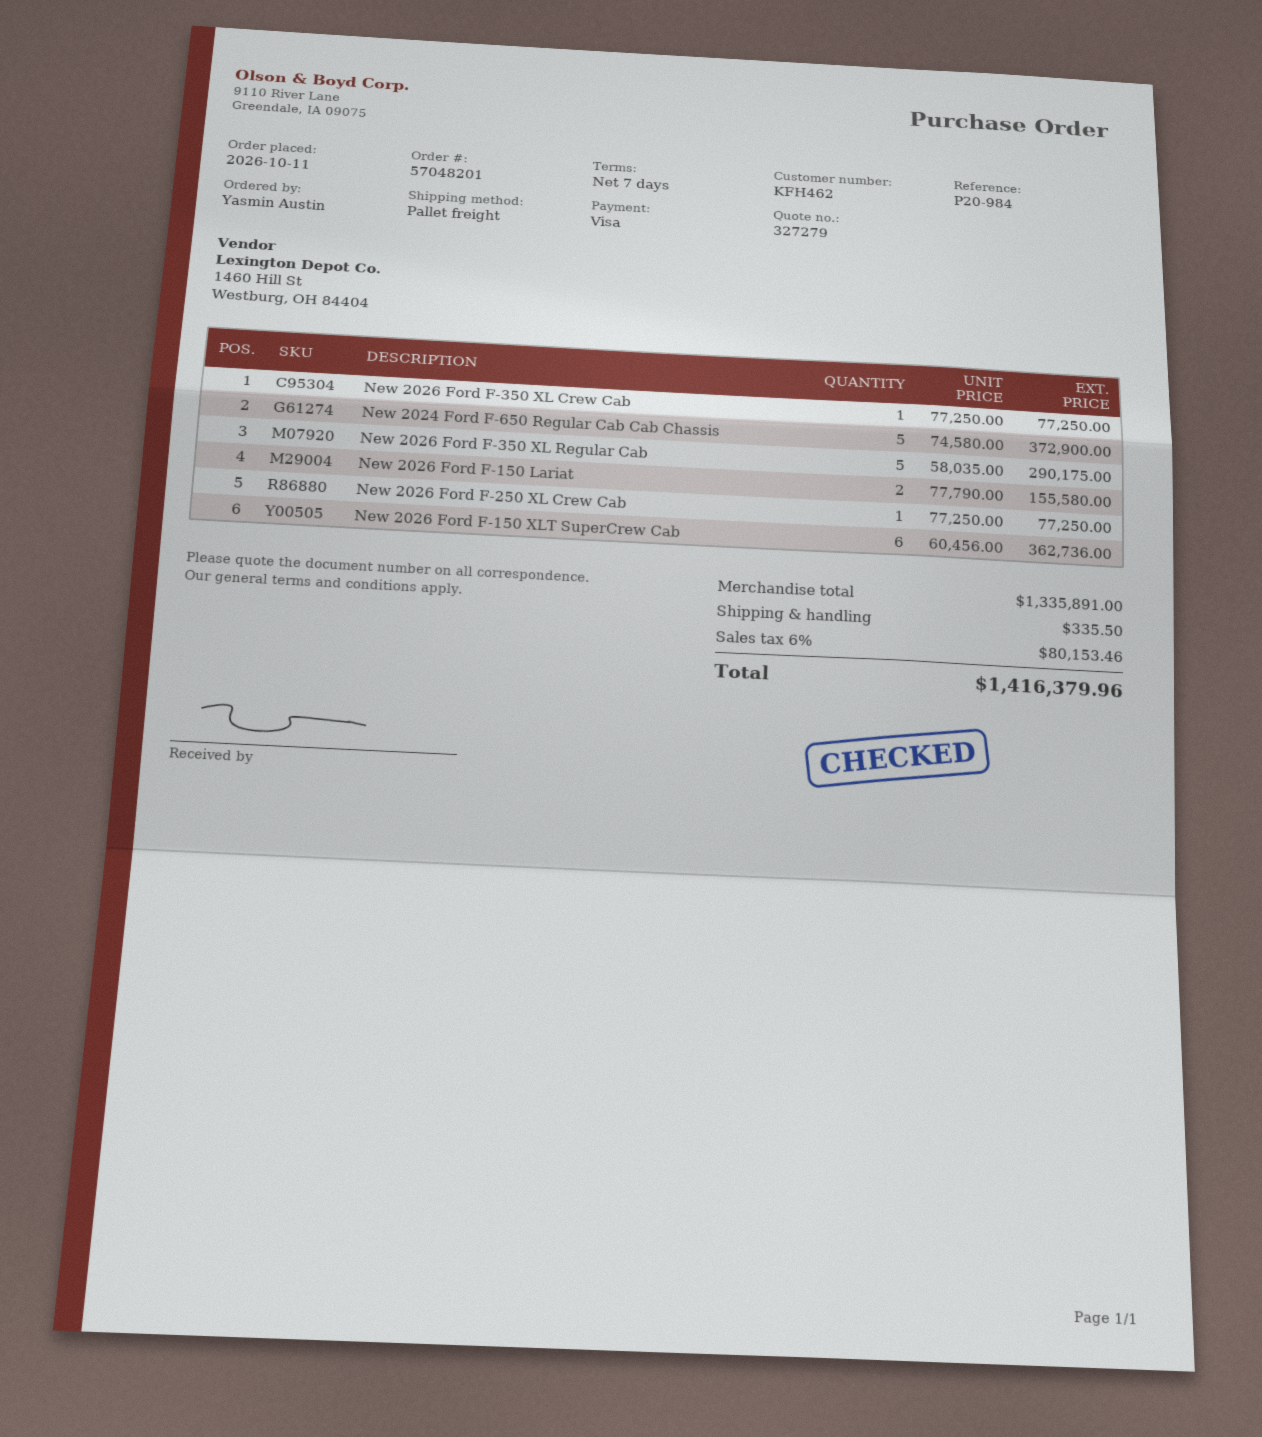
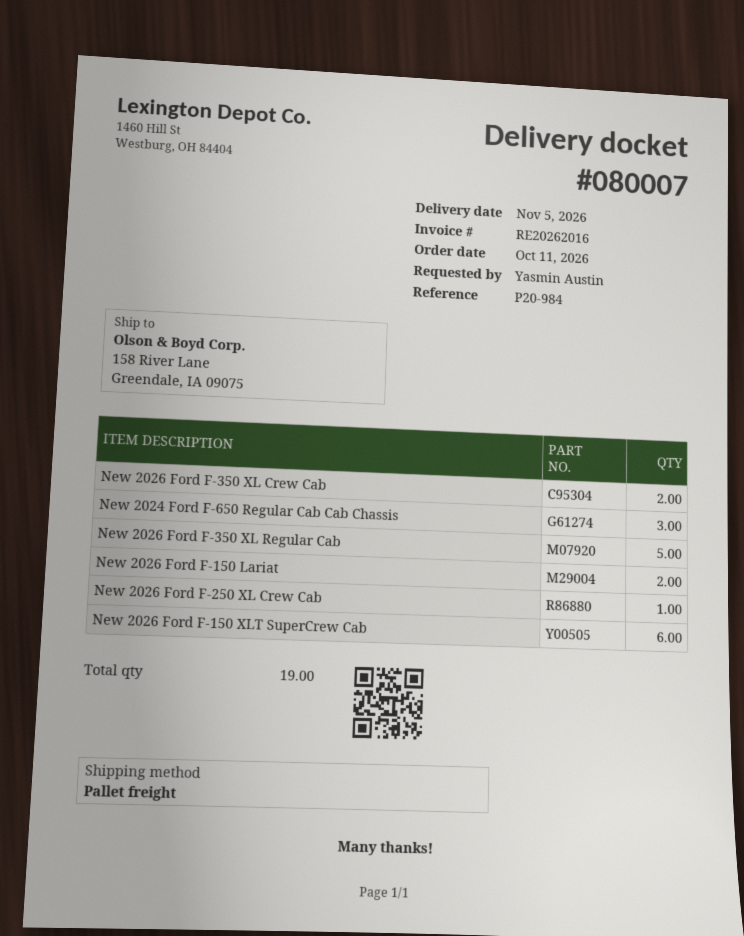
New 2026 Ford F-350 XL Crew Cab: 1 -> 2
New 2024 Ford F-650 Regular Cab Cab Chassis: 5 -> 3

